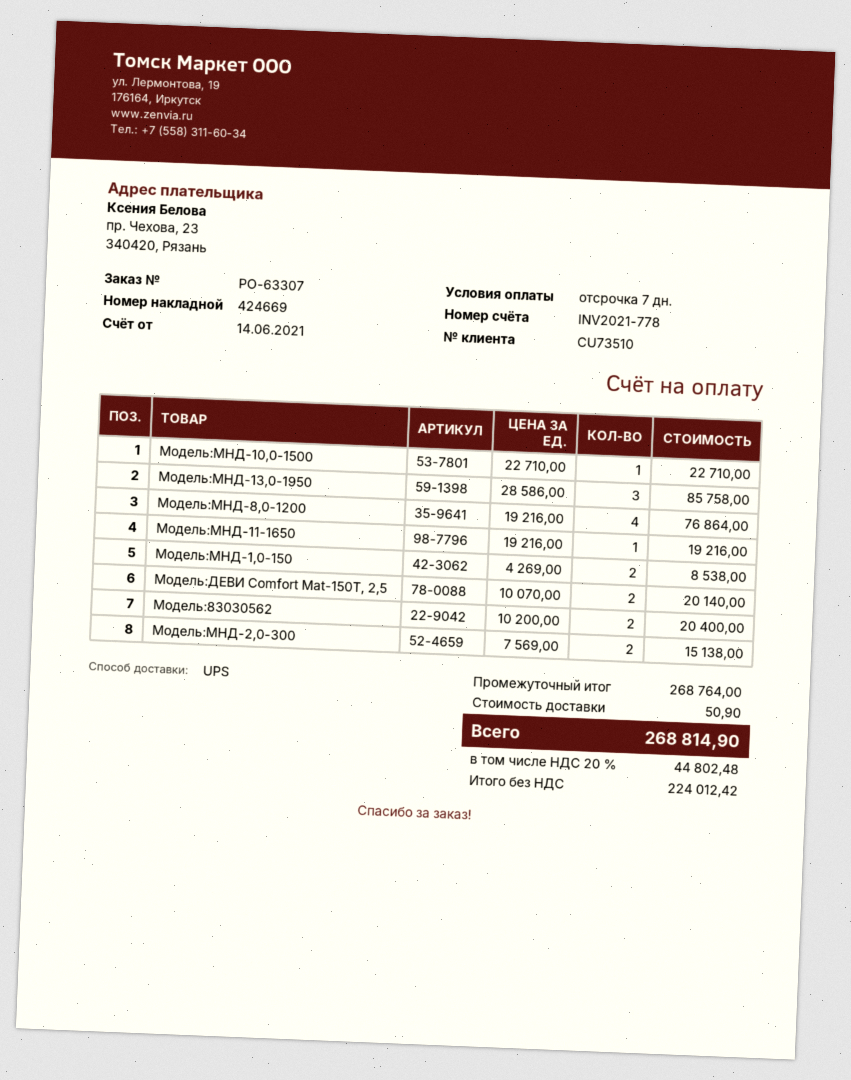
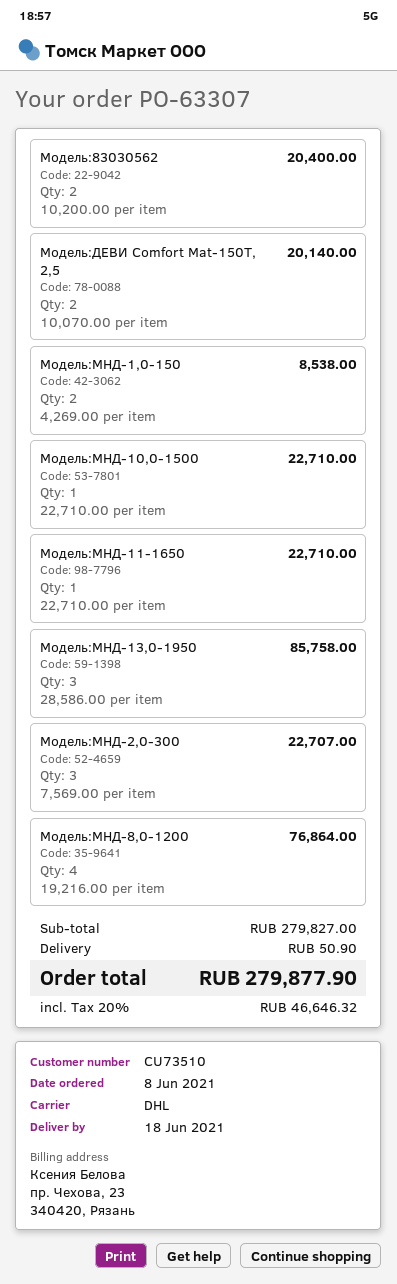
shipping method: UPS -> DHL
Модель:МНД-11-1650: 1 x 19216.00 = 19216.00 -> 1 x 22710.00 = 22710.00
Модель:МНД-2,0-300: 2 x 7569.00 = 15138.00 -> 3 x 7569.00 = 22707.00
subtotal: 268764.00 -> 279827.00
tax: 20% = 44802.48 -> 20% = 46646.32
total: 268814.90 -> 279877.90

